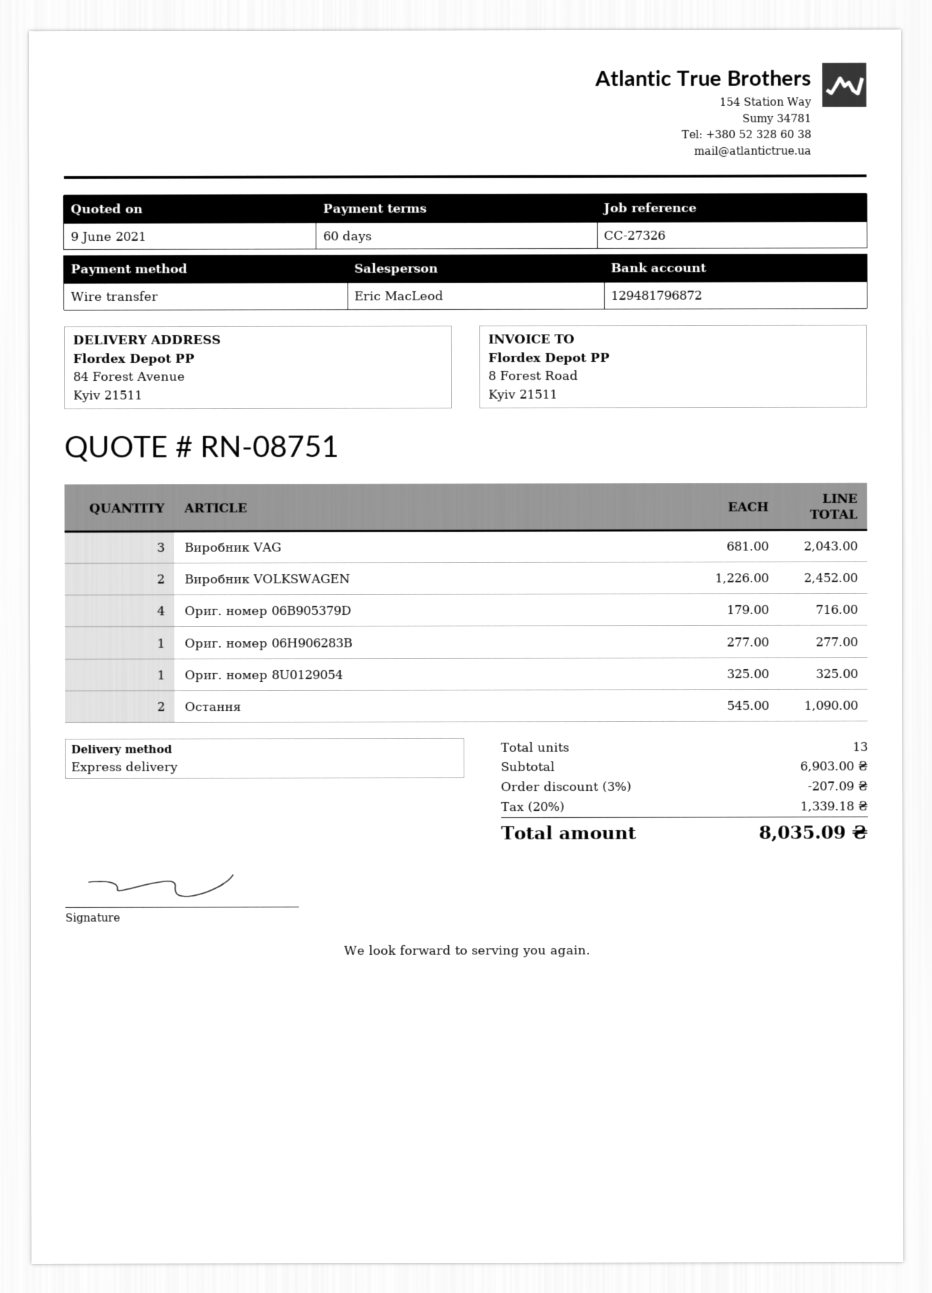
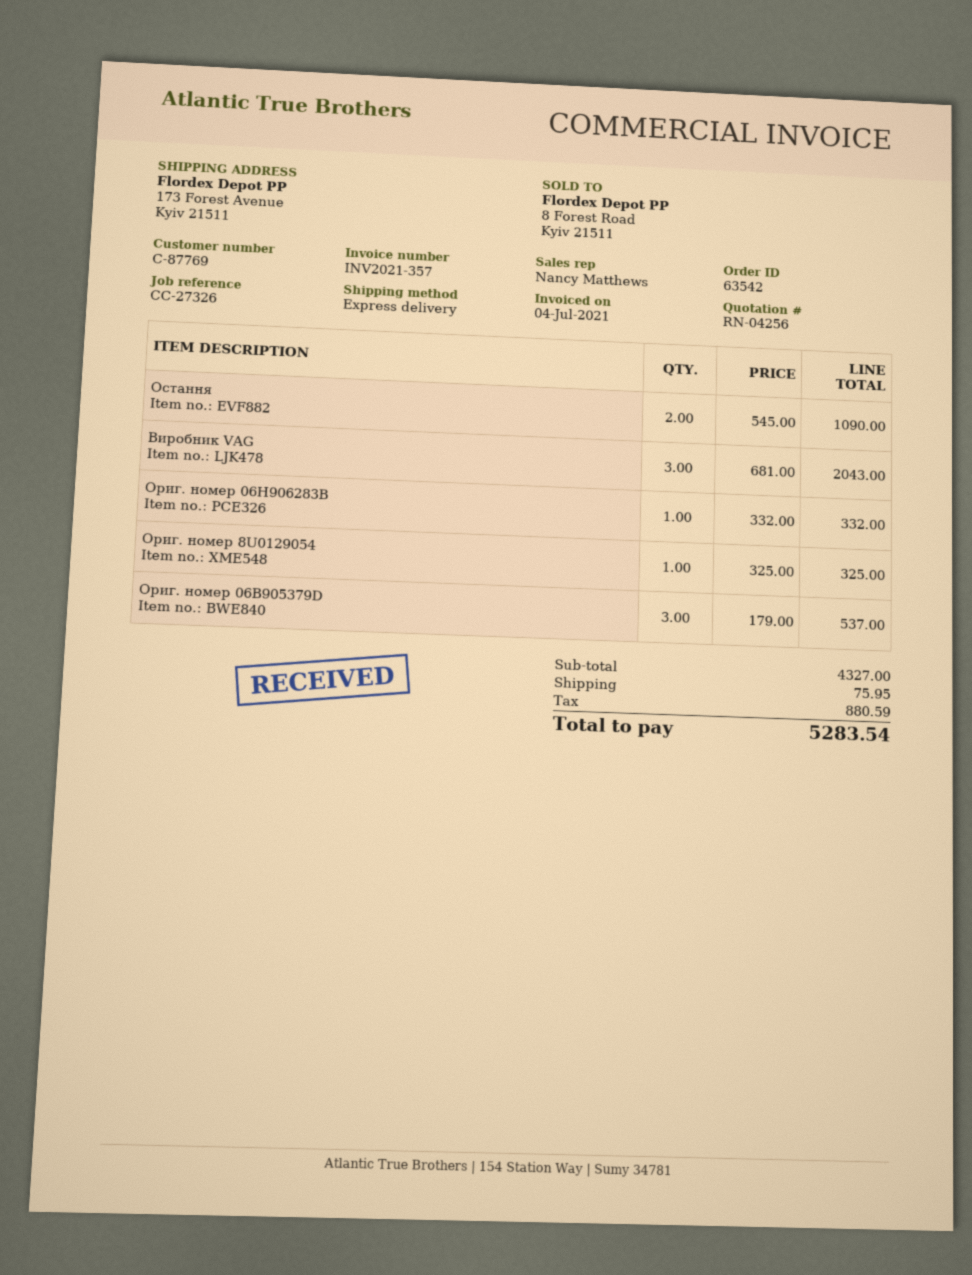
quote number: RN-08751 -> RN-04256
sales rep: Eric MacLeod -> Nancy Matthews
ship to: 84 Forest Avenue, Kyiv 21511 -> 173 Forest Avenue, Kyiv 21511
Виробник VOLKSWAGEN: 2 x 1226.00 = 2452.00 -> none
Ориг. номер 06B905379D: 4 x 179.00 = 716.00 -> 3 x 179.00 = 537.00
Ориг. номер 06H906283B: 1 x 277.00 = 277.00 -> 1 x 332.00 = 332.00
subtotal: 6903.00 -> 4327.00
discount: 3% = 207.09 -> none
shipping: none -> 75.95
tax: 1339.18 -> 880.59
total: 8035.09 -> 5283.54

